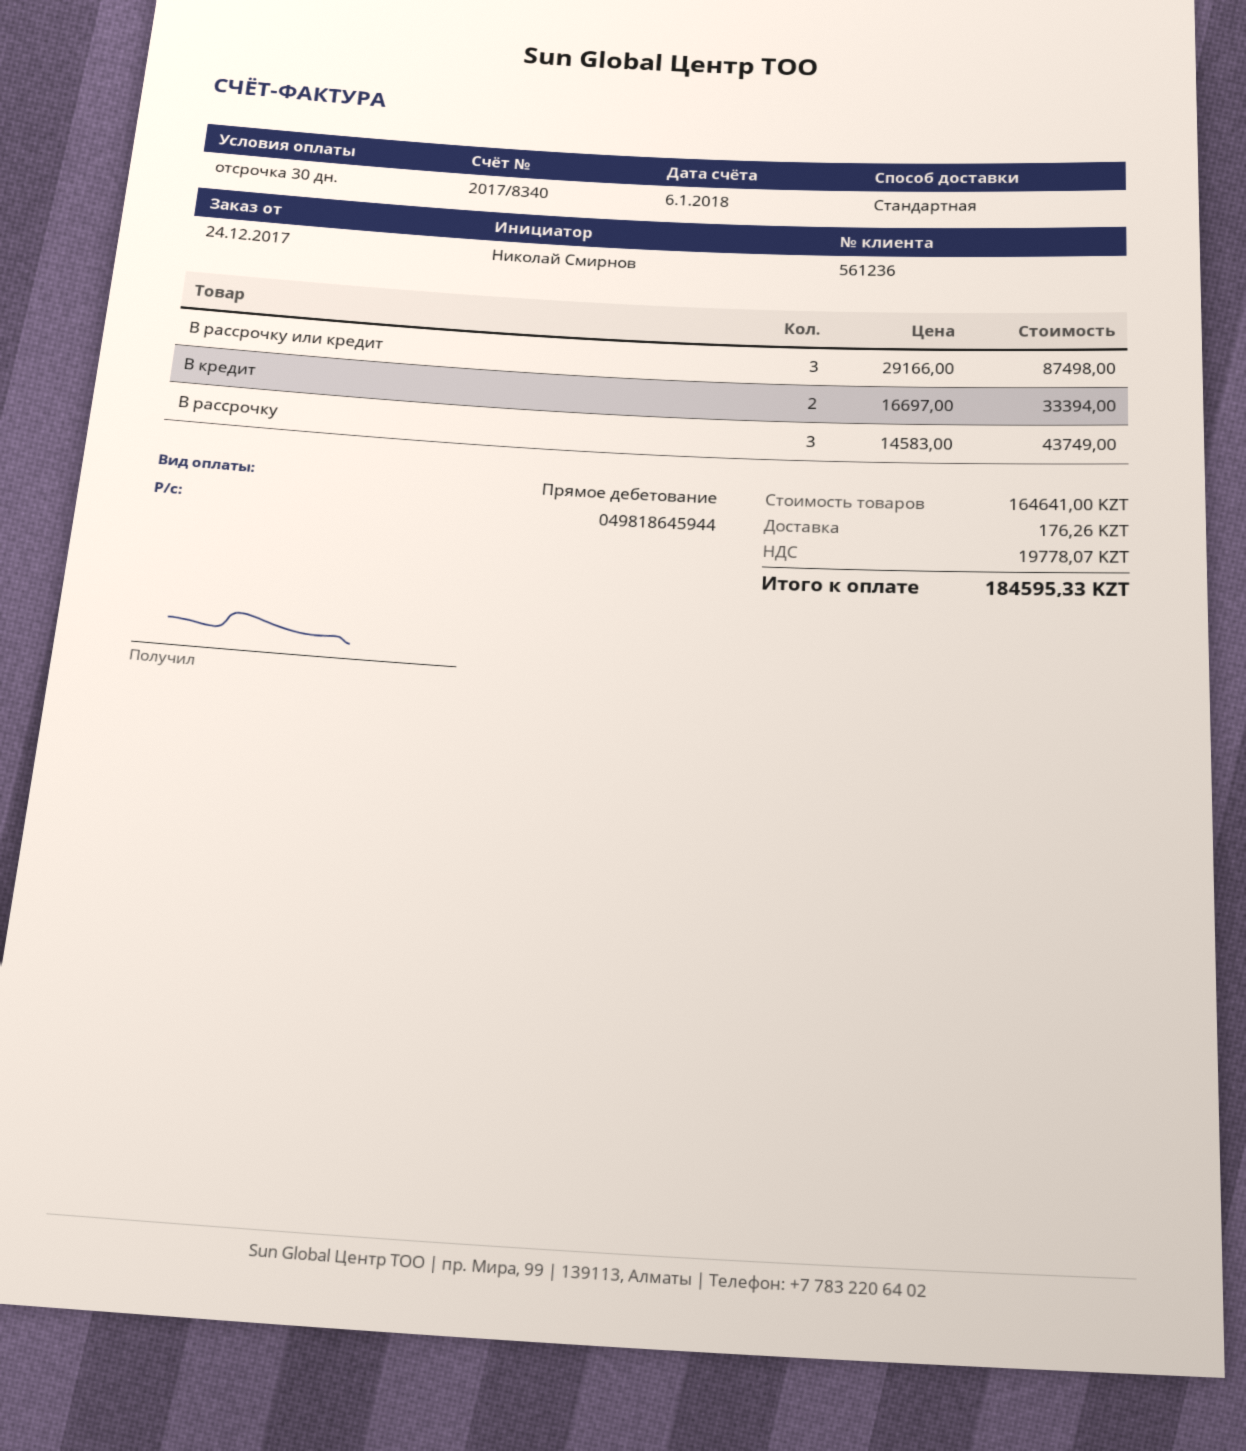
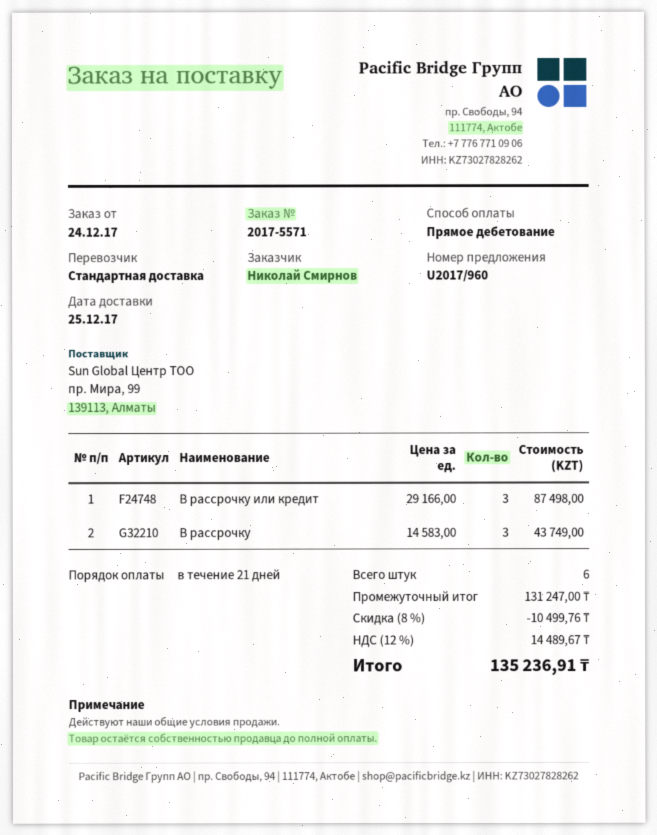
payment terms: 30 days -> 21 days
В кредит: 2 x 16697.00 = 33394.00 -> none
subtotal: 164641.00 -> 131247.00
discount: none -> 8% = 10499.76
shipping: 176.26 -> none
tax: 19778.07 -> 14489.67
total: 184595.33 -> 135236.91

